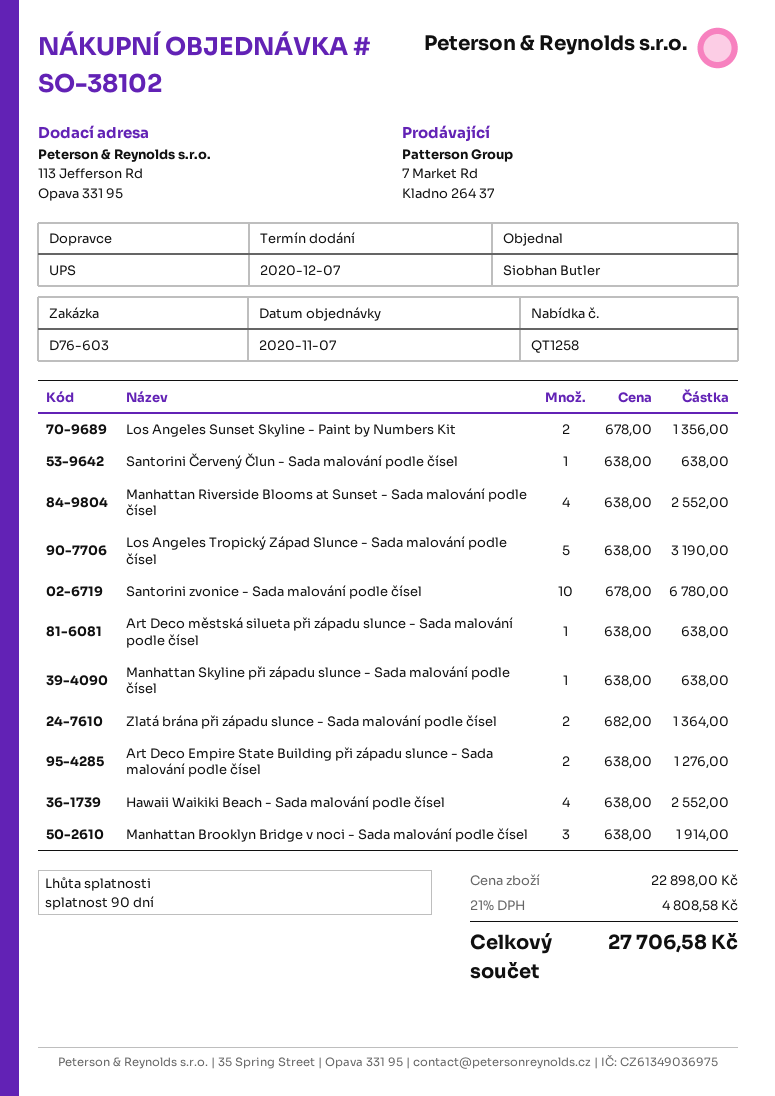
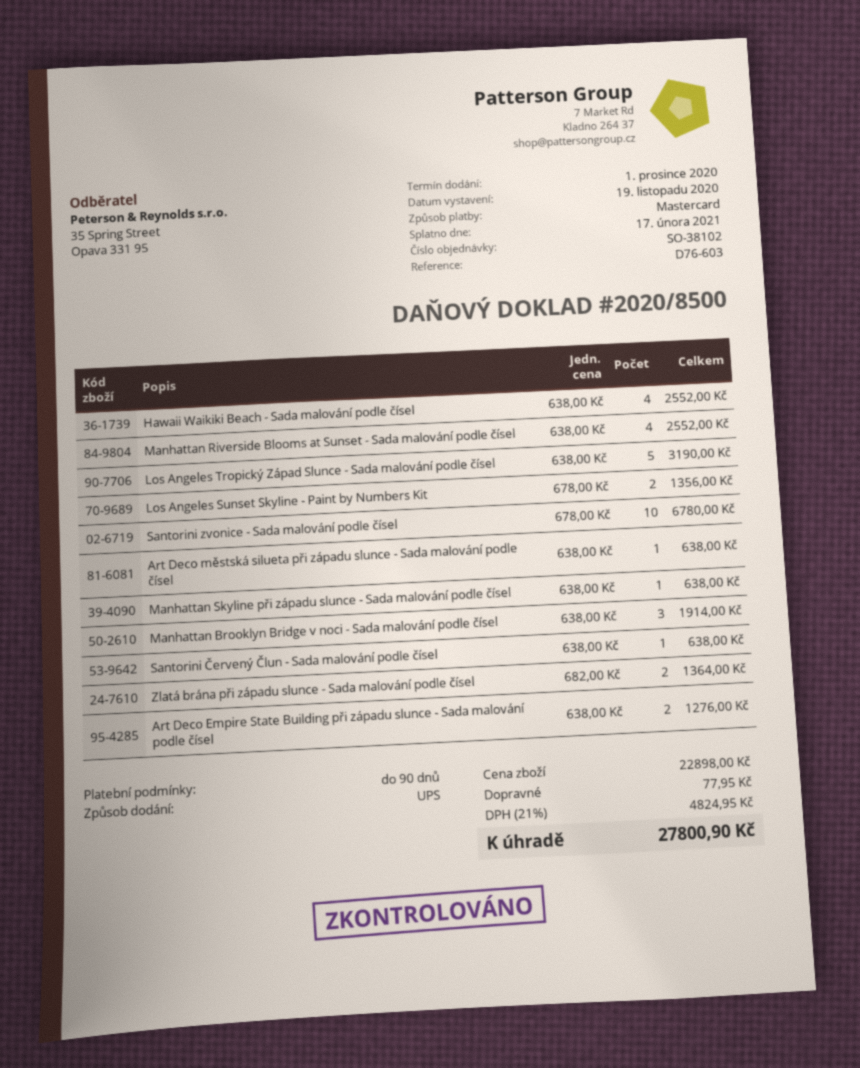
delivery date: 2020-12-07 -> 2020-12-01
shipping: none -> 77.95
tax: 21% = 4808.58 -> 21% = 4824.95
total: 27706.58 -> 27800.90

